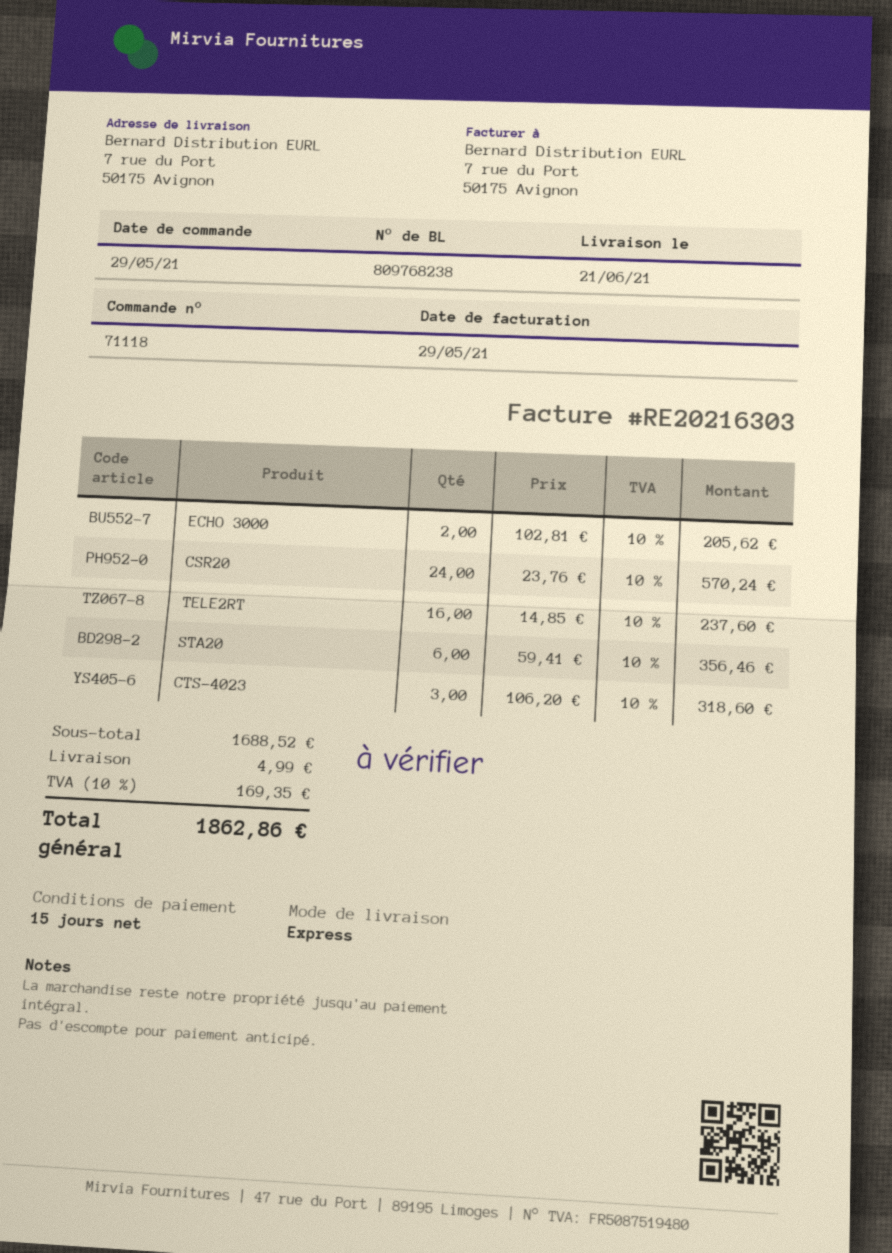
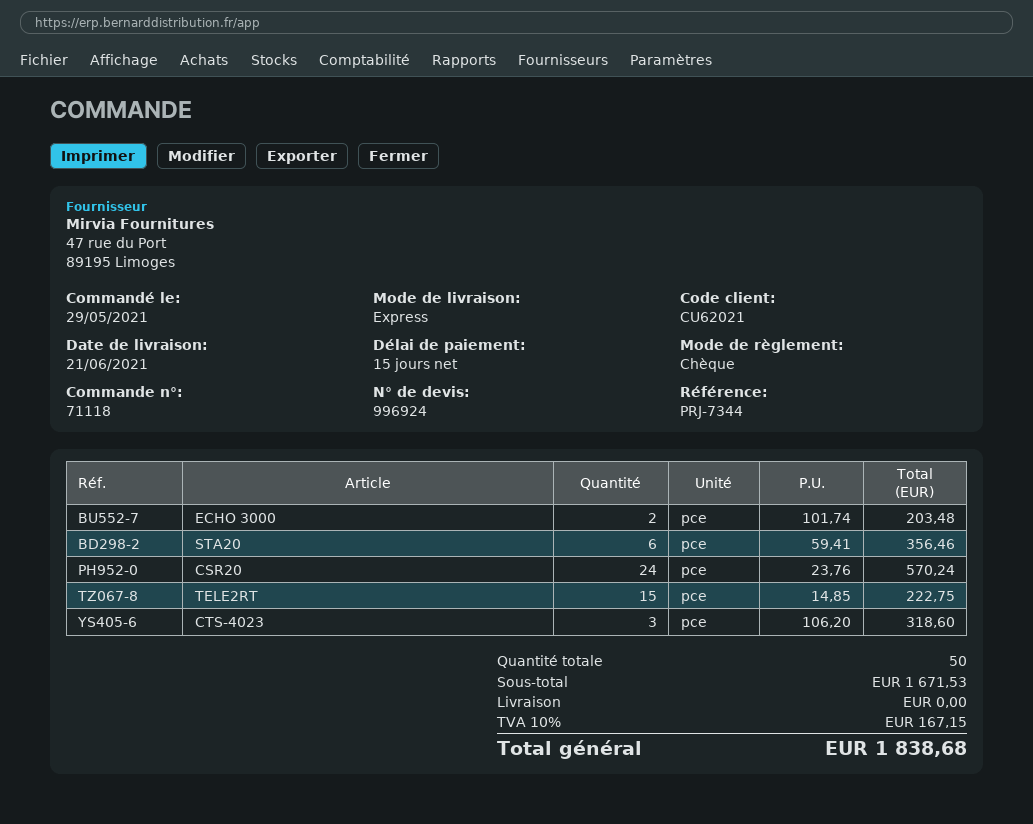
ECHO 3000: 2 x 102.81 = 205.62 -> 2 x 101.74 = 203.48
TELE2RT: 16 x 14.85 = 237.60 -> 15 x 14.85 = 222.75
subtotal: 1688.52 -> 1671.53
shipping: 4.99 -> 0.00
tax: 10% = 169.35 -> 10% = 167.15
total: 1862.86 -> 1838.68

